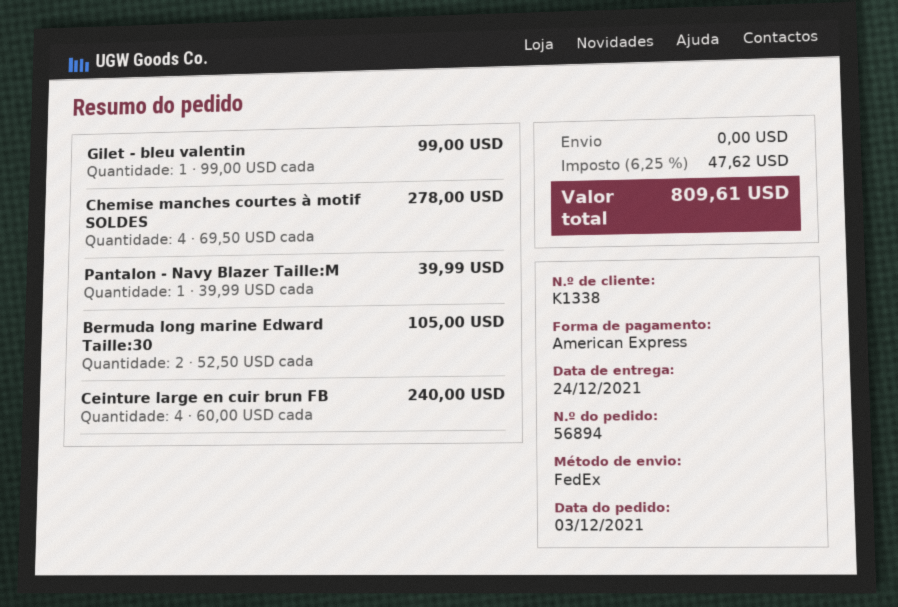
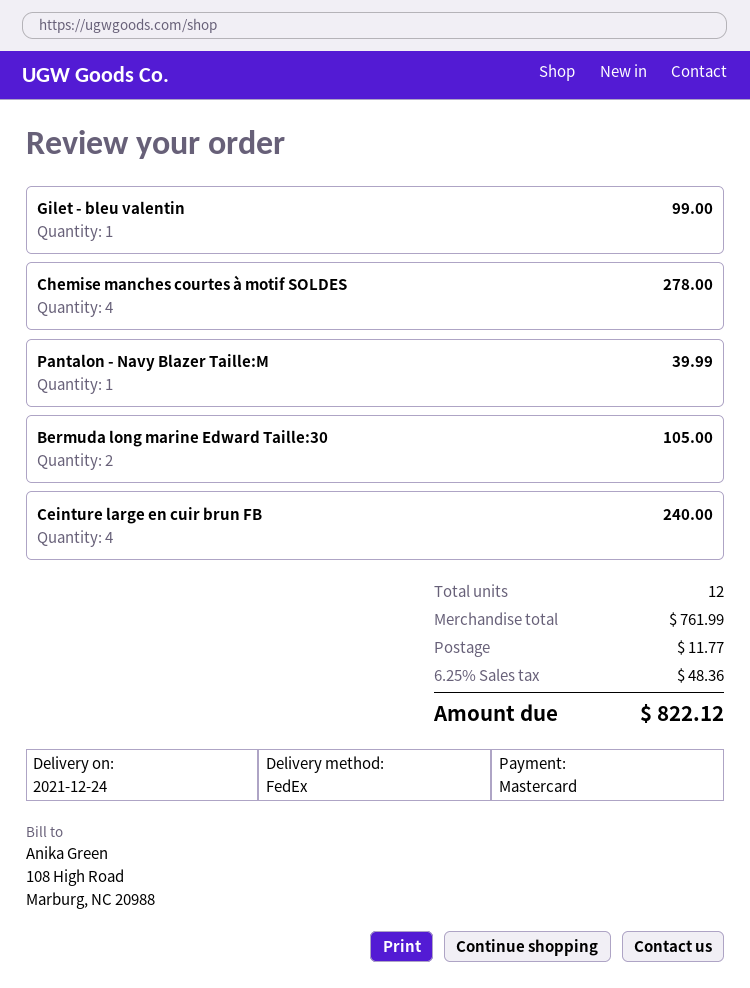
payment method: American Express -> Mastercard
shipping: 0.00 -> 11.77
tax: 6.25% = 47.62 -> 6.25% = 48.36
total: 809.61 -> 822.12

